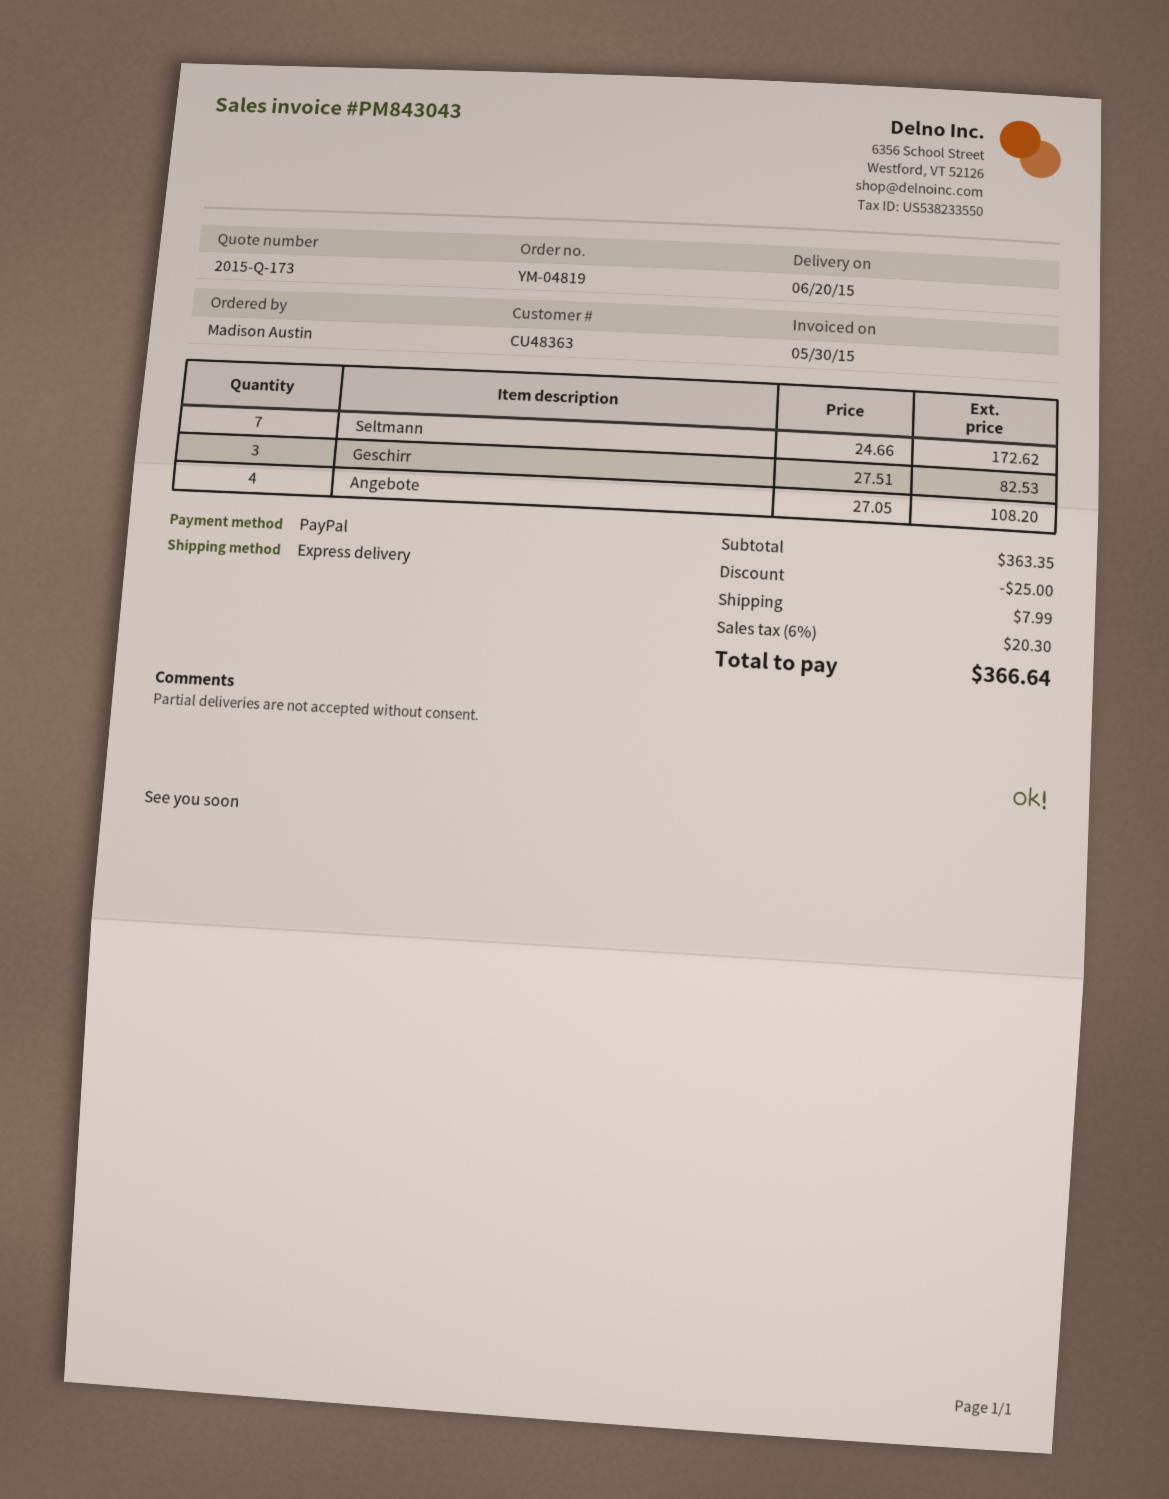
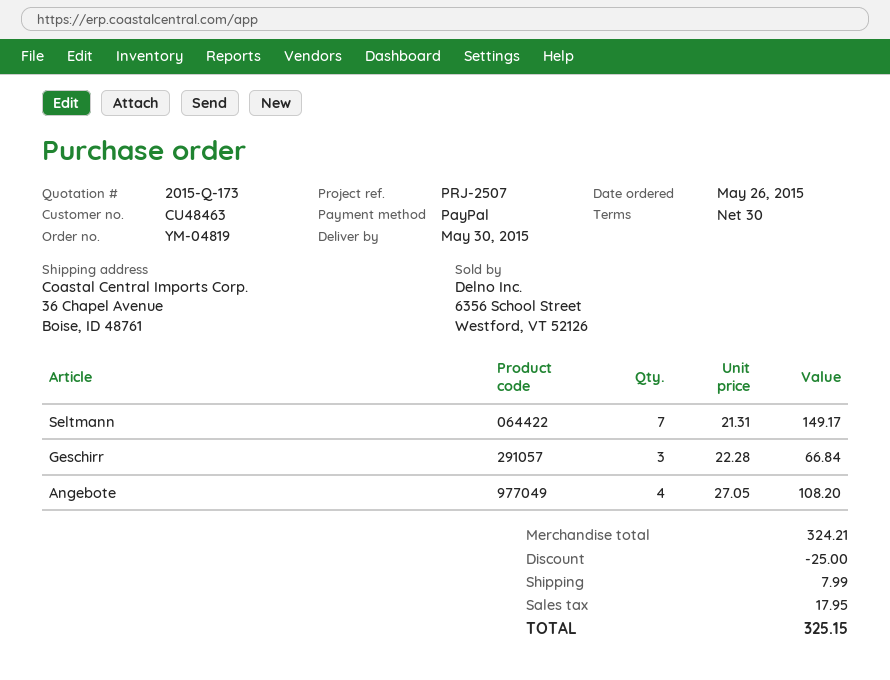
delivery date: 2015-06-20 -> 2015-05-30
customer number: CU48363 -> CU48463
Seltmann: 7 x 24.66 = 172.62 -> 7 x 21.31 = 149.17
Geschirr: 3 x 27.51 = 82.53 -> 3 x 22.28 = 66.84
subtotal: 363.35 -> 324.21
tax: 20.30 -> 17.95
total: 366.64 -> 325.15

